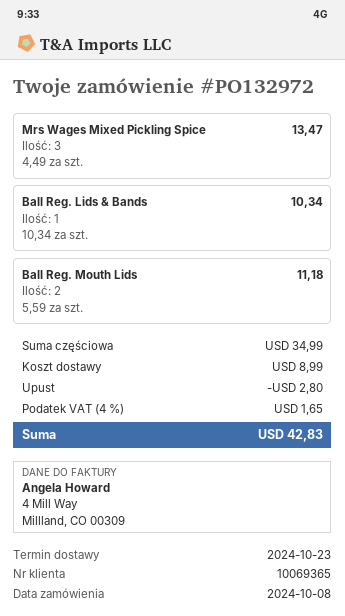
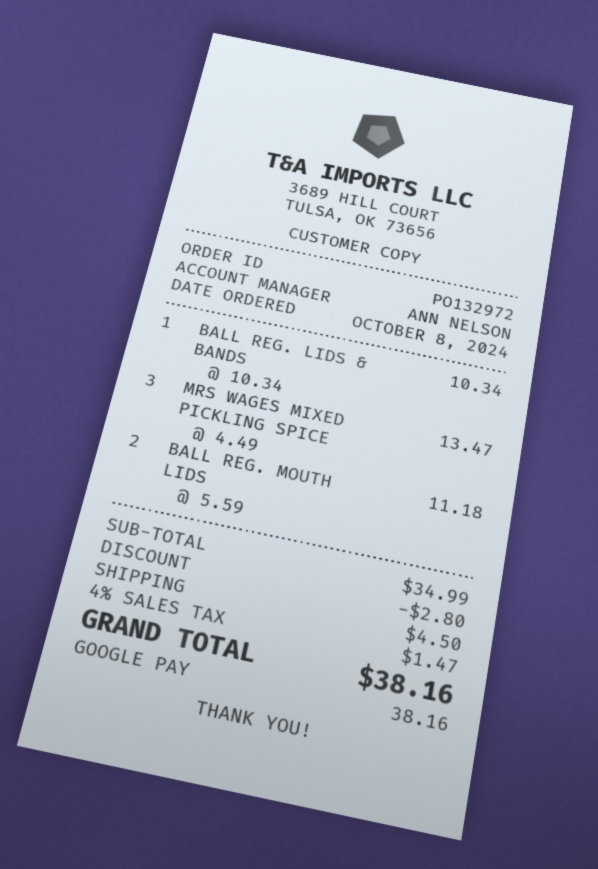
shipping: 8.99 -> 4.50
tax: 4% = 1.65 -> 4% = 1.47
total: 42.83 -> 38.16

